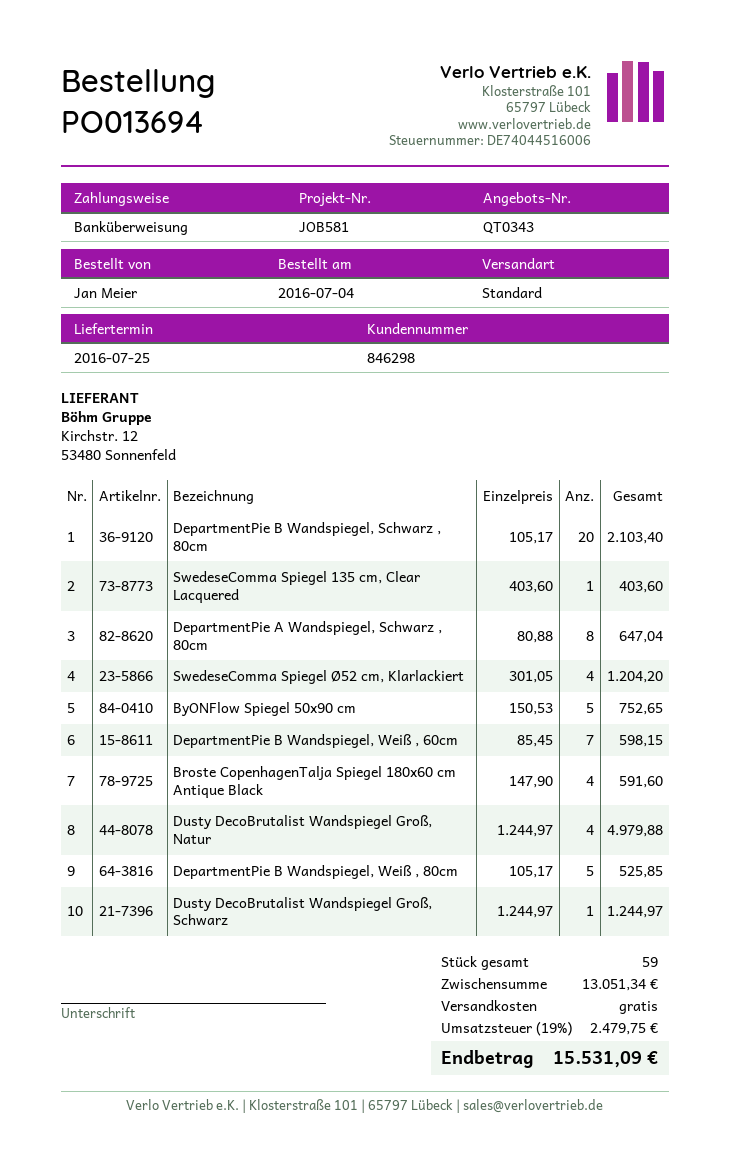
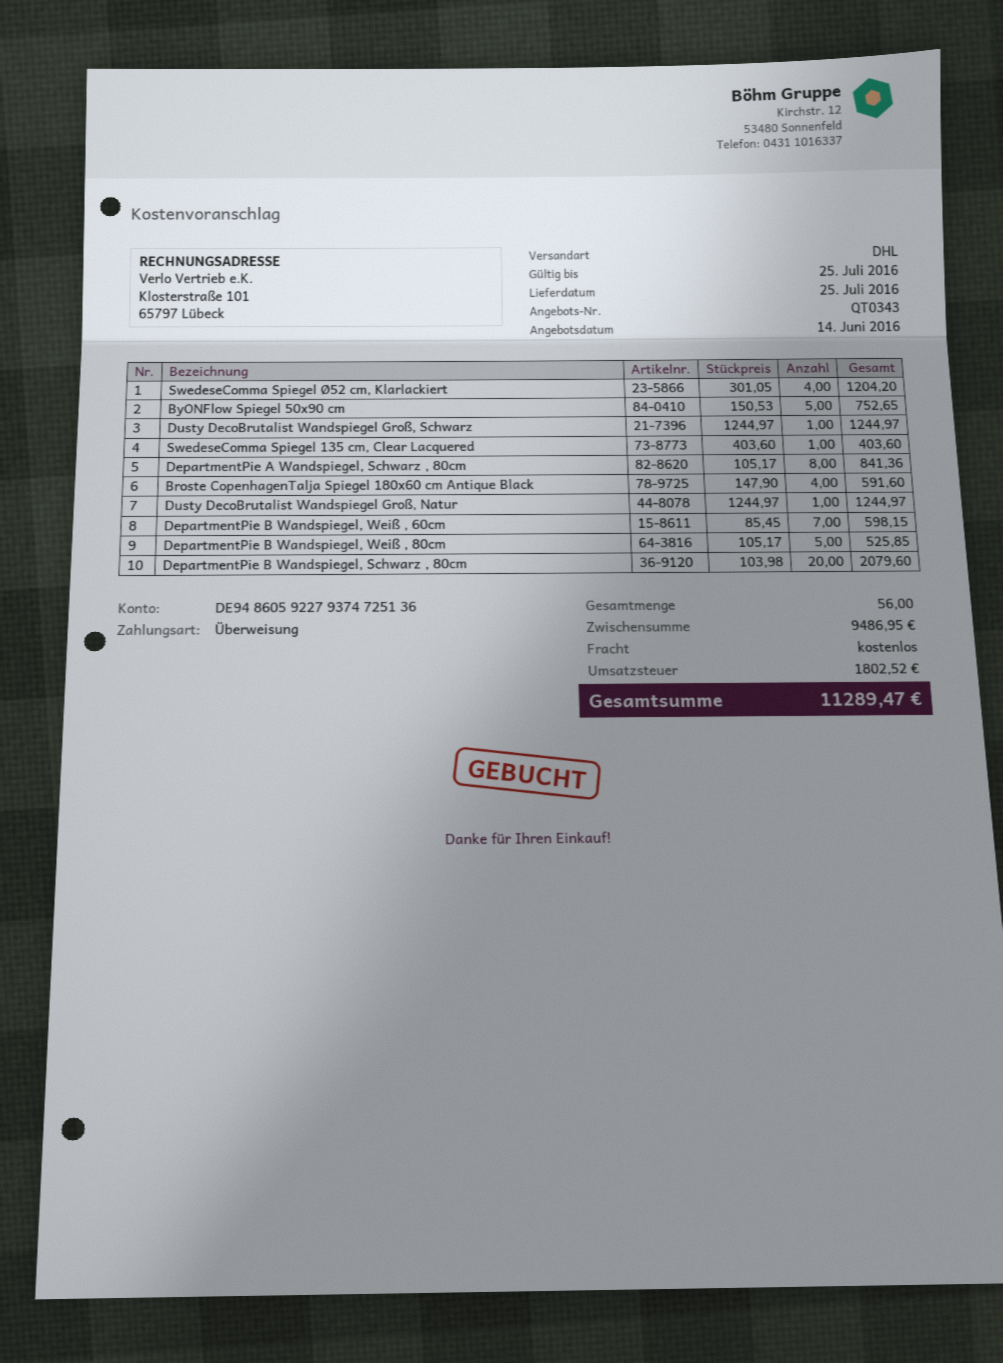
shipping method: standard -> DHL
DepartmentPie B Wandspiegel, Schwarz , 80cm: 20 x 105.17 = 2103.40 -> 20 x 103.98 = 2079.60
DepartmentPie A Wandspiegel, Schwarz , 80cm: 8 x 80.88 = 647.04 -> 8 x 105.17 = 841.36
Dusty DecoBrutalist Wandspiegel Groß, Natur: 4 x 1244.97 = 4979.88 -> 1 x 1244.97 = 1244.97
total quantity: 59 -> 56
subtotal: 13051.34 -> 9486.95
tax: 2479.75 -> 1802.52
total: 15531.09 -> 11289.47

